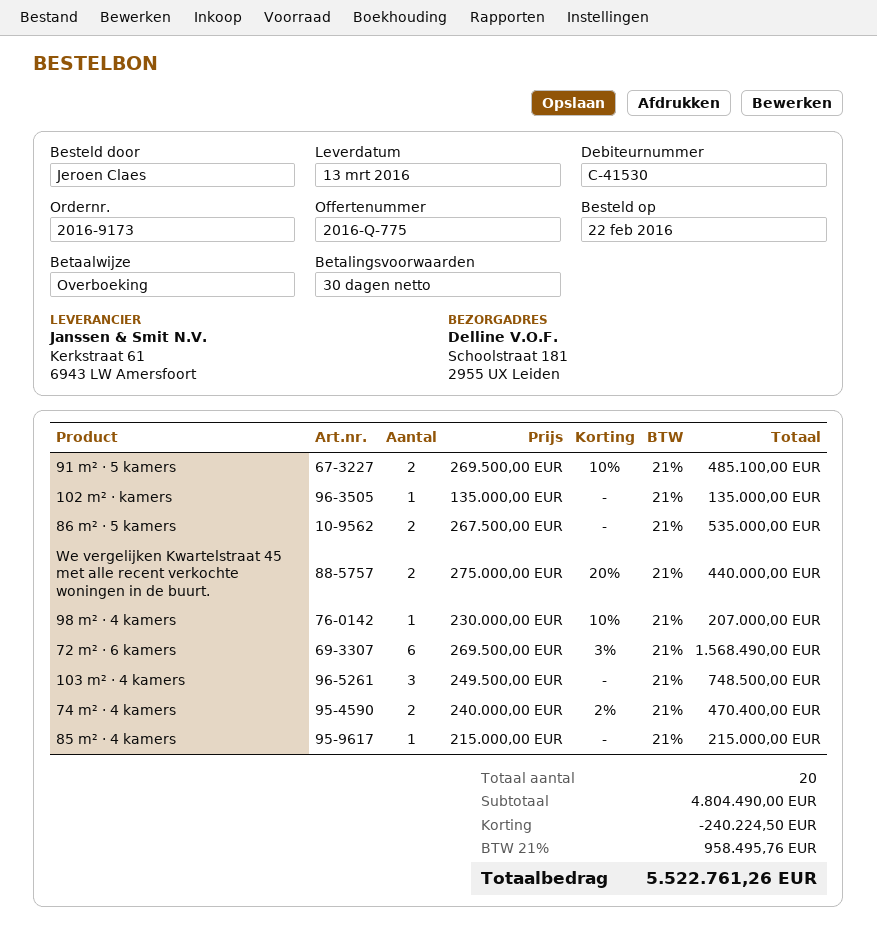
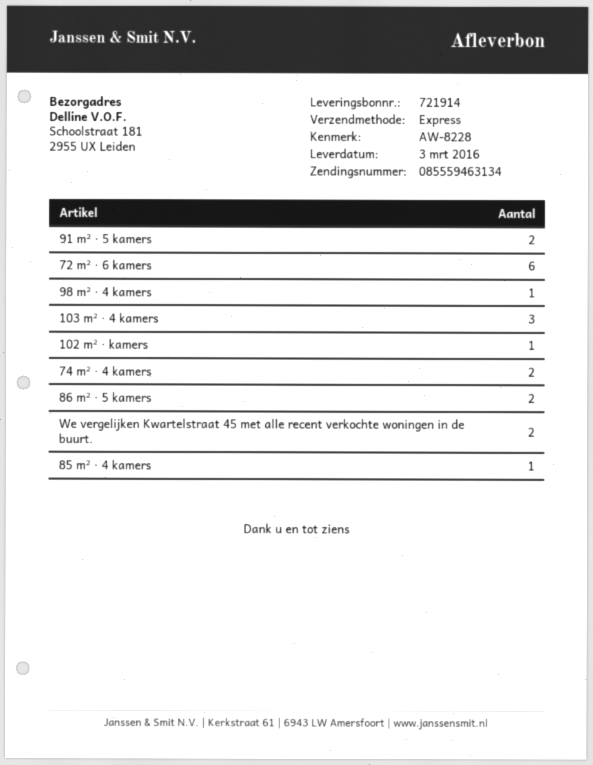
delivery date: 2016-03-13 -> 2016-03-03

